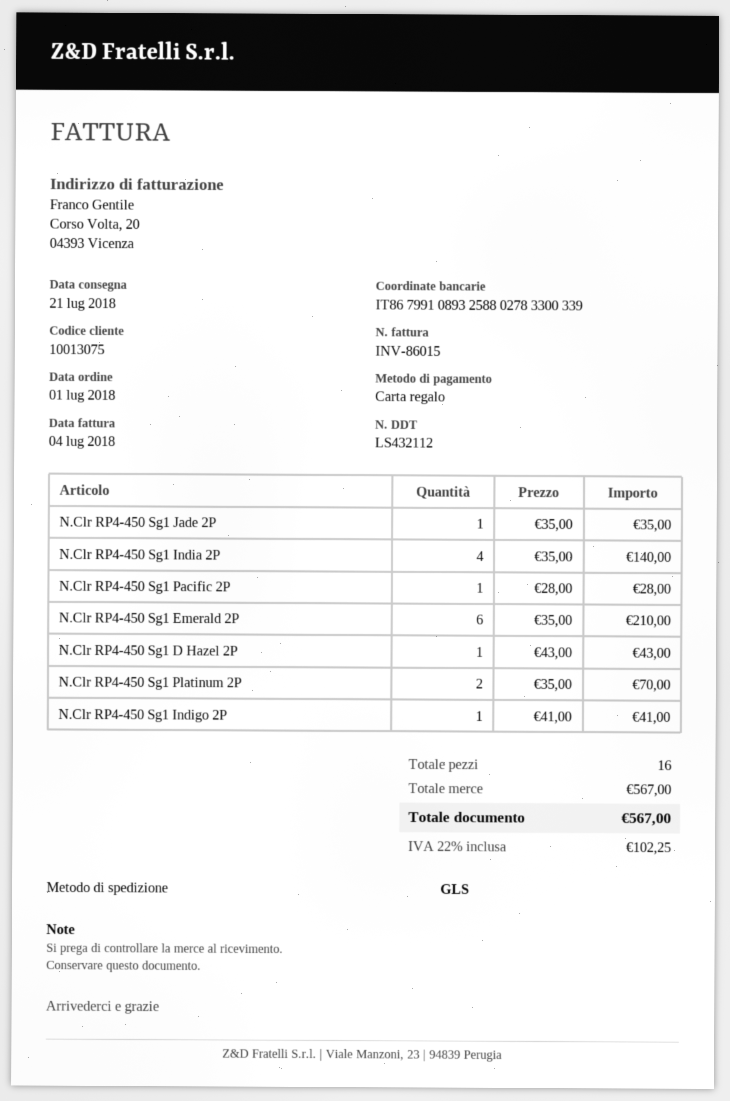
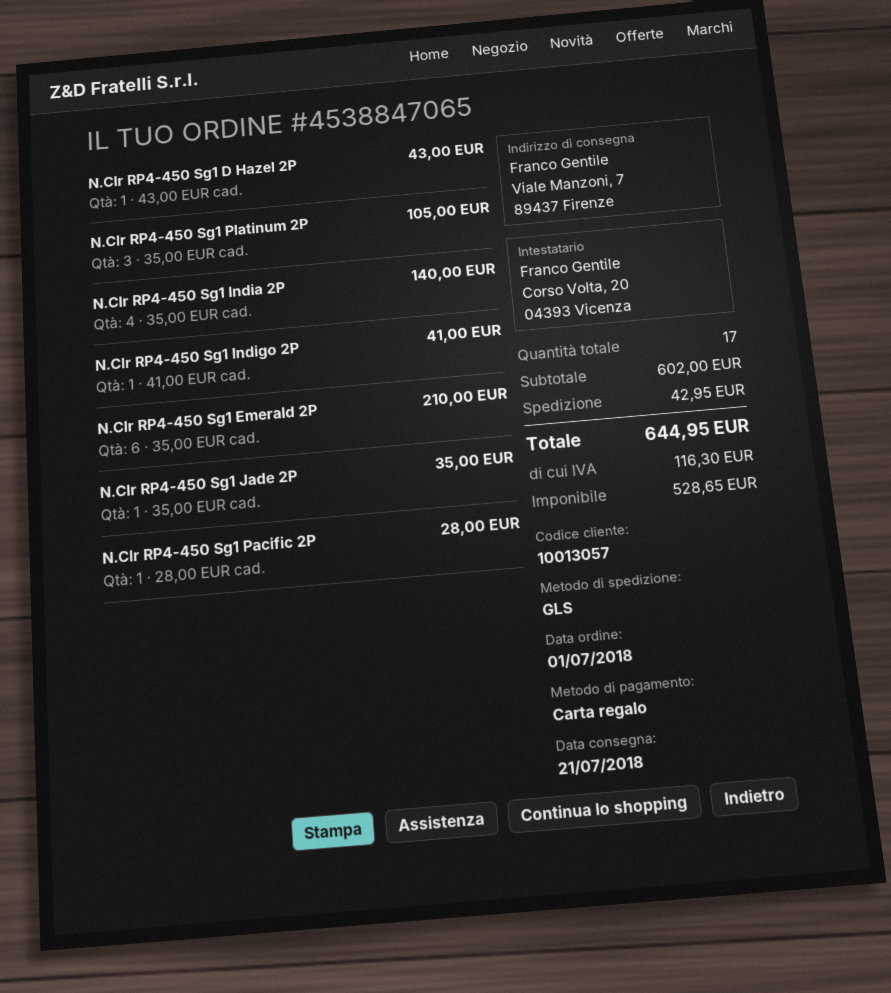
customer number: 10013075 -> 10013057
N.Clr RP4-450 Sg1 Platinum 2P: 2 x 35.00 = 70.00 -> 3 x 35.00 = 105.00
total quantity: 16 -> 17
subtotal: 567.00 -> 602.00
shipping: none -> 42.95
tax: 102.25 -> 116.30
total: 567.00 -> 644.95

